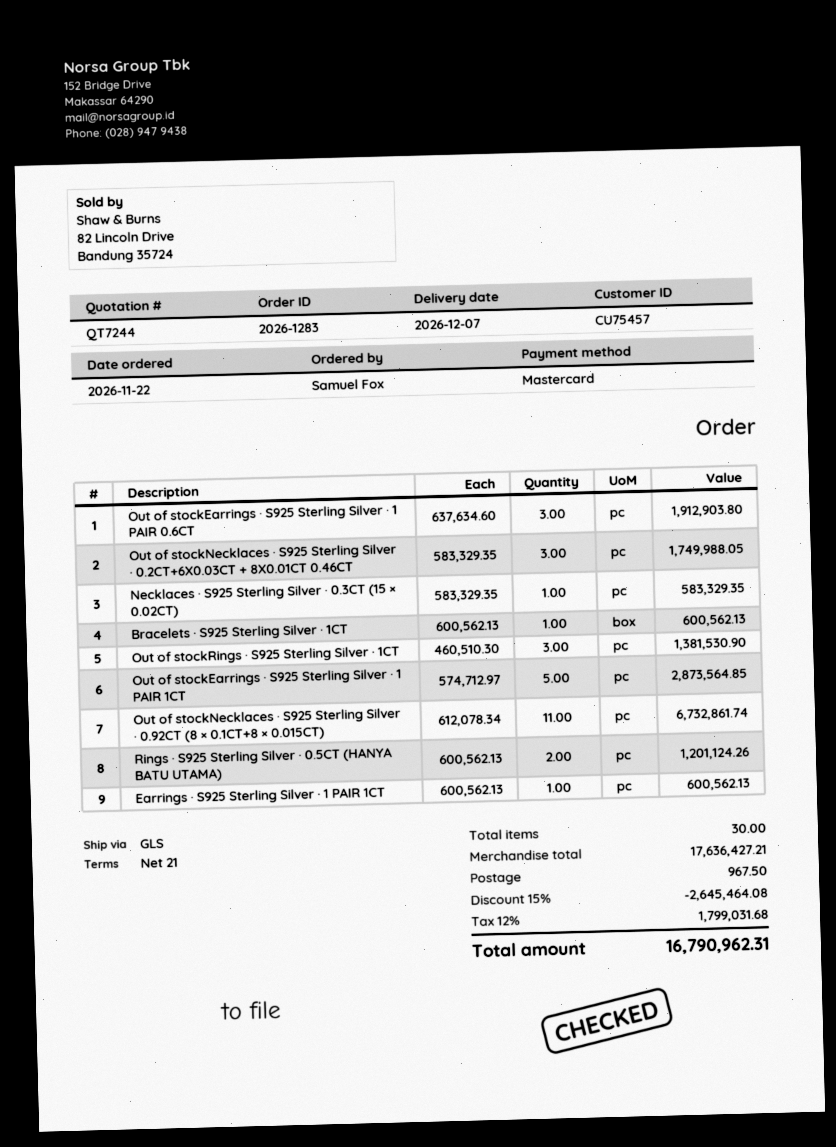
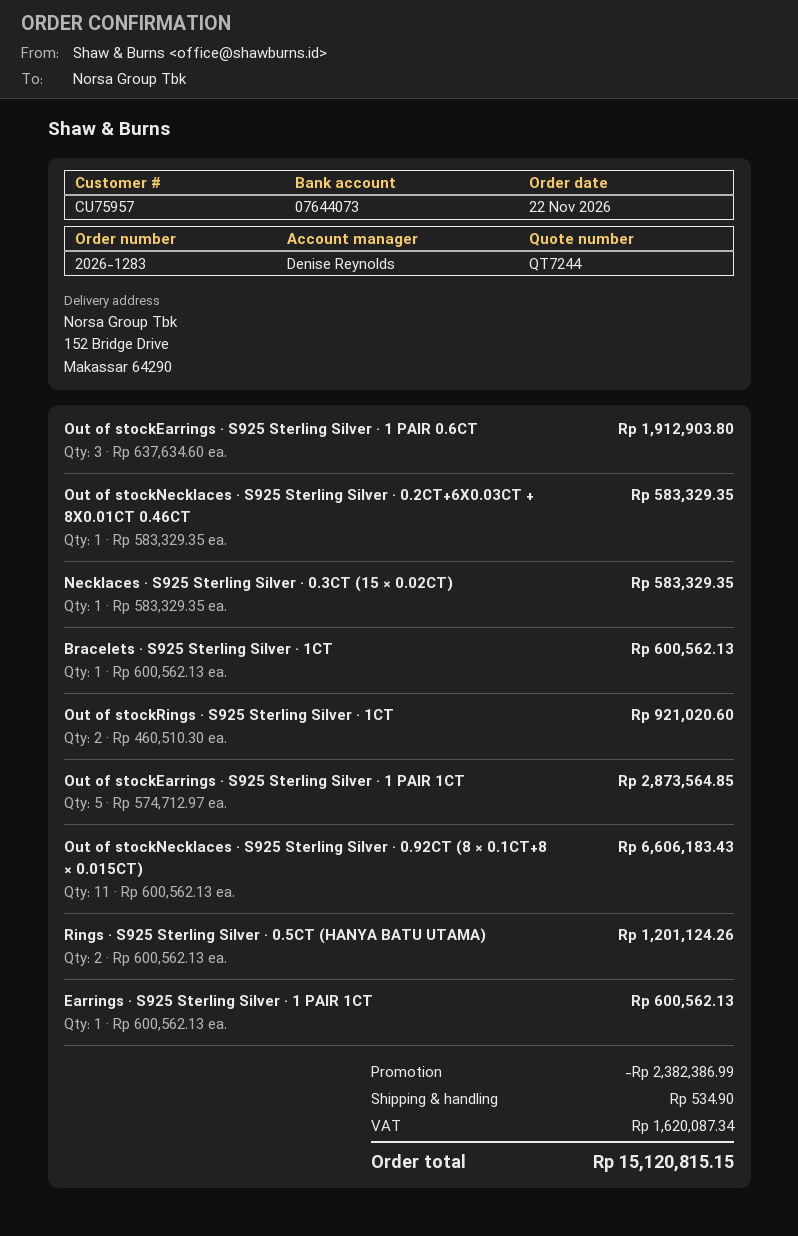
customer number: CU75457 -> CU75957
Out of stockNecklaces · S925 Sterling Silver · 0.2CT+6X0.03CT + 8X0.01CT 0.46CT: 3 x 583329.35 = 1749988.05 -> 1 x 583329.35 = 583329.35
Out of stockRings · S925 Sterling Silver · 1CT: 3 x 460510.30 = 1381530.90 -> 2 x 460510.30 = 921020.60
Out of stockNecklaces · S925 Sterling Silver · 0.92CT (8 × 0.1CT+8 × 0.015CT): 11 x 612078.34 = 6732861.74 -> 11 x 600562.13 = 6606183.43
discount: 2645464.08 -> 2382386.99
shipping: 967.50 -> 534.90
tax: 1799031.68 -> 1620087.34
total: 16790962.31 -> 15120815.15

